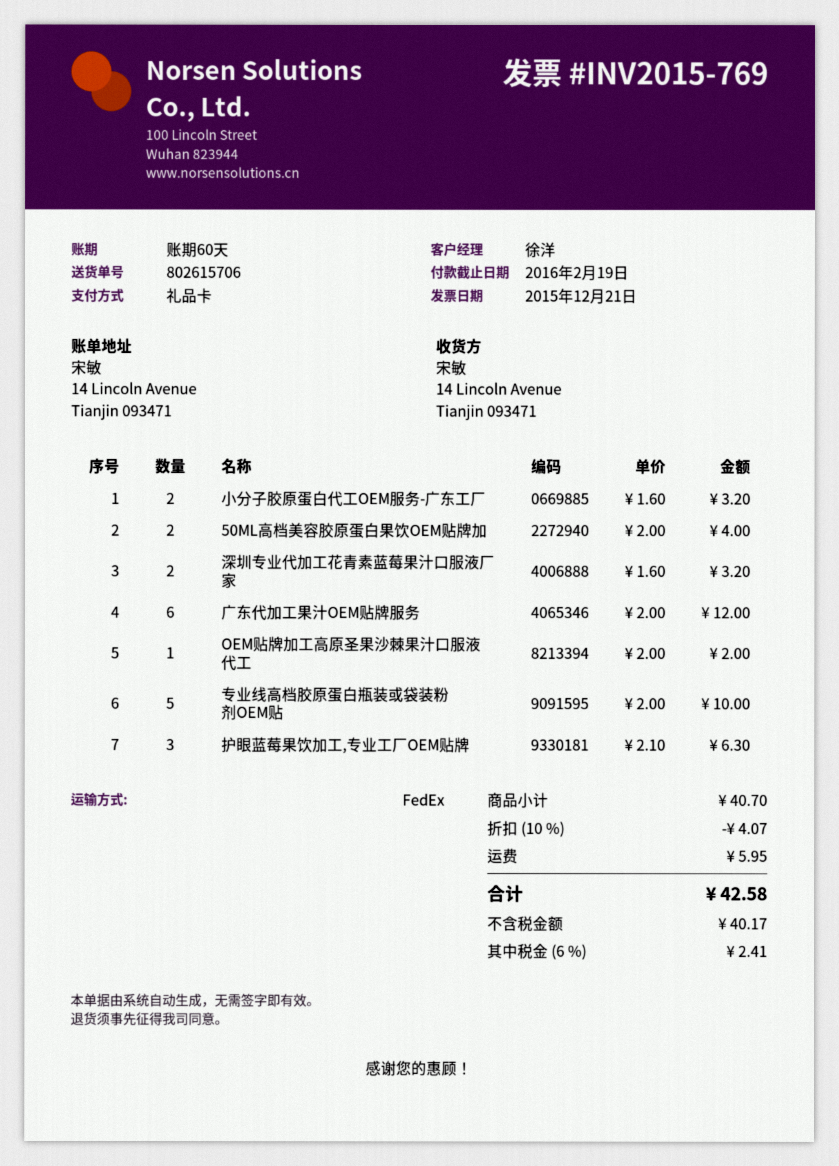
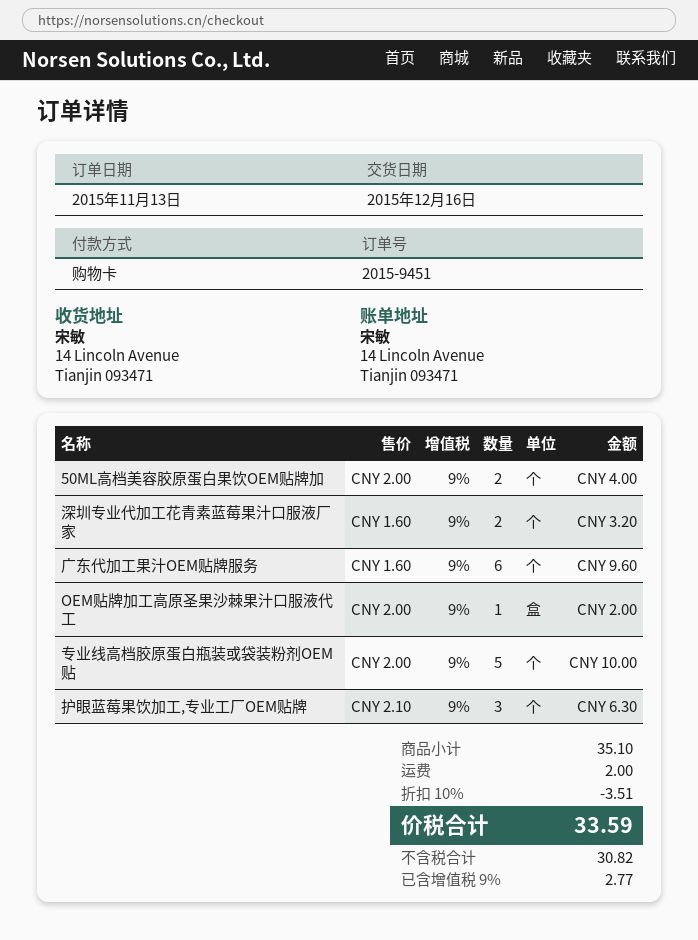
小分子胶原蛋白代工OEM服务-广东工厂: 2 x 1.60 = 3.20 -> none
广东代加工果汁OEM贴牌服务: 6 x 2.00 = 12.00 -> 6 x 1.60 = 9.60
subtotal: 40.70 -> 35.10
discount: 10% = 4.07 -> 10% = 3.51
shipping: 5.95 -> 2.00
net: 40.17 -> 30.82
tax: 6% = 2.41 -> 9% = 2.77
total: 42.58 -> 33.59

